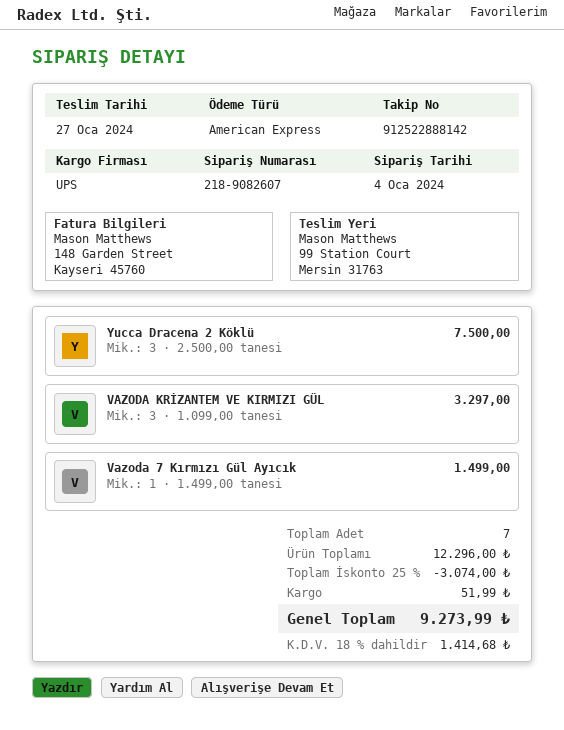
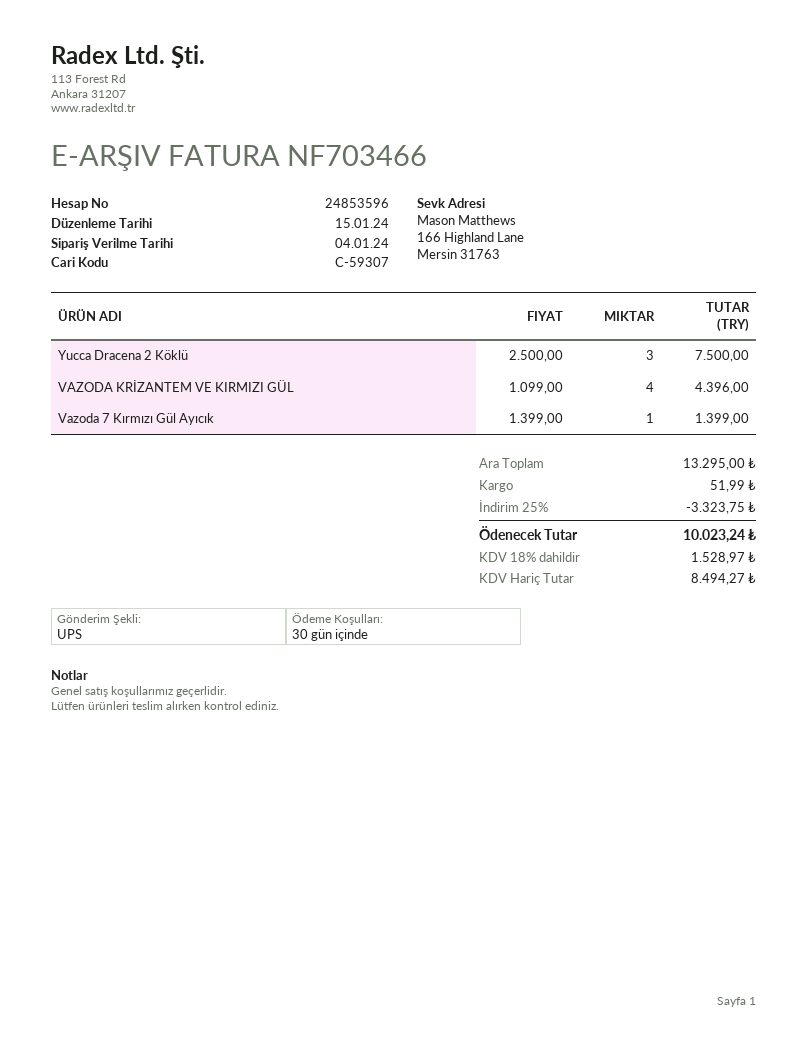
ship to: 99 Station Court, Mersin 31763 -> 166 Highland Lane, Mersin 31763
VAZODA KRİZANTEM VE KIRMIZI GÜL: 3 x 1099.00 = 3297.00 -> 4 x 1099.00 = 4396.00
Vazoda 7 Kırmızı Gül Ayıcık: 1 x 1499.00 = 1499.00 -> 1 x 1399.00 = 1399.00
subtotal: 12296.00 -> 13295.00
discount: 25% = 3074.00 -> 25% = 3323.75
tax: 18% = 1414.68 -> 18% = 1528.97
total: 9273.99 -> 10023.24

